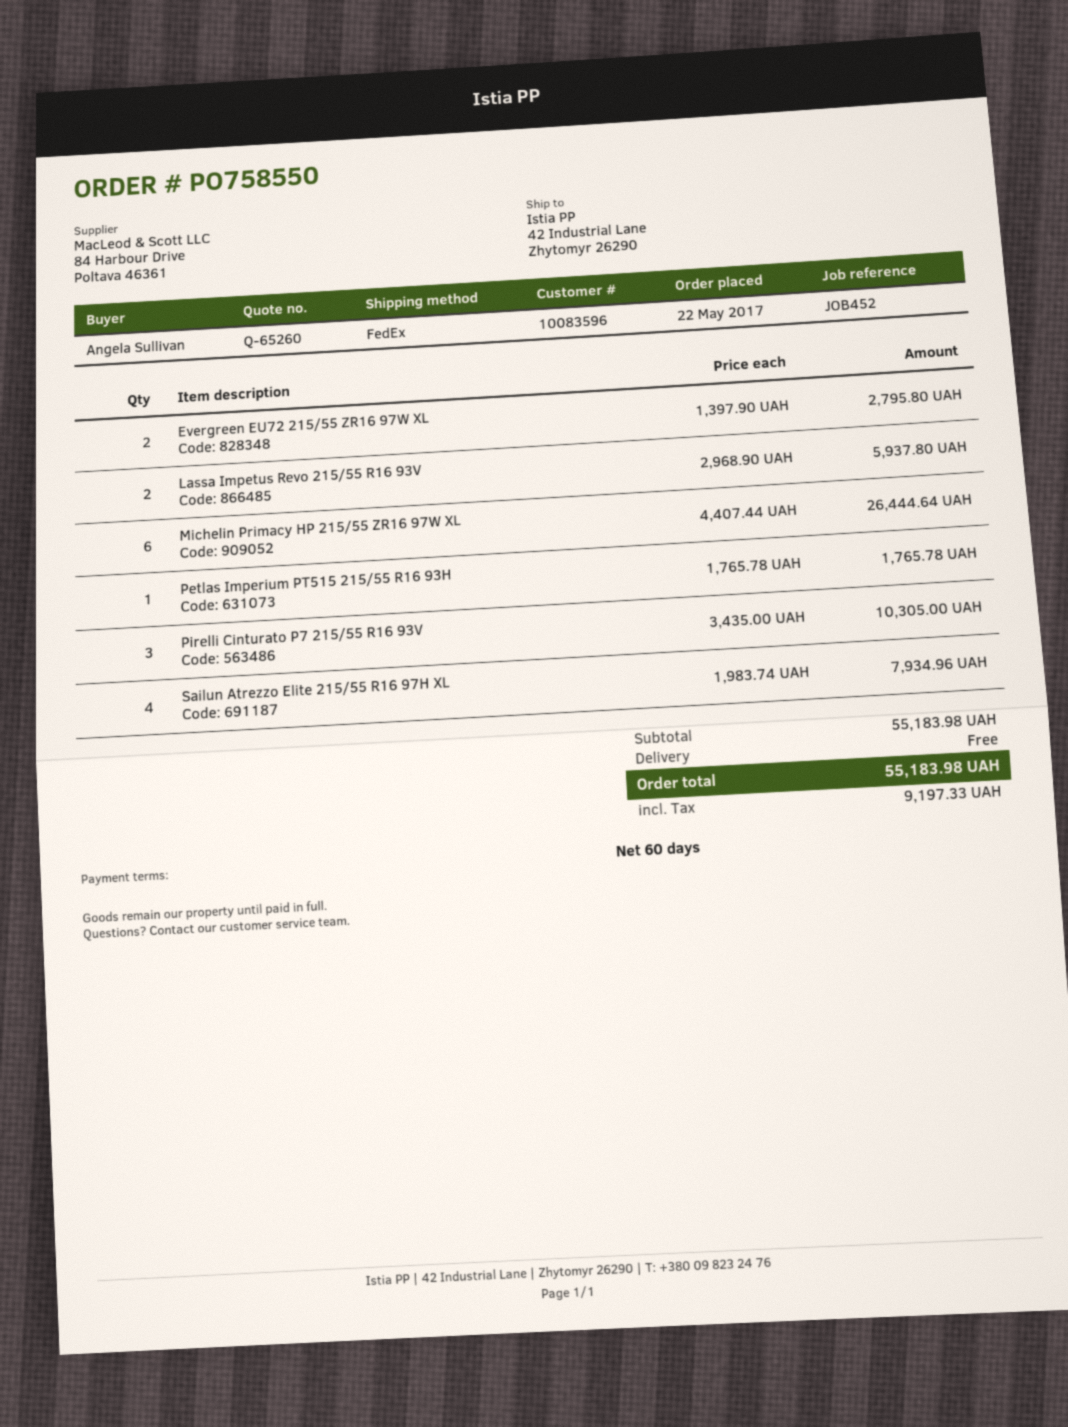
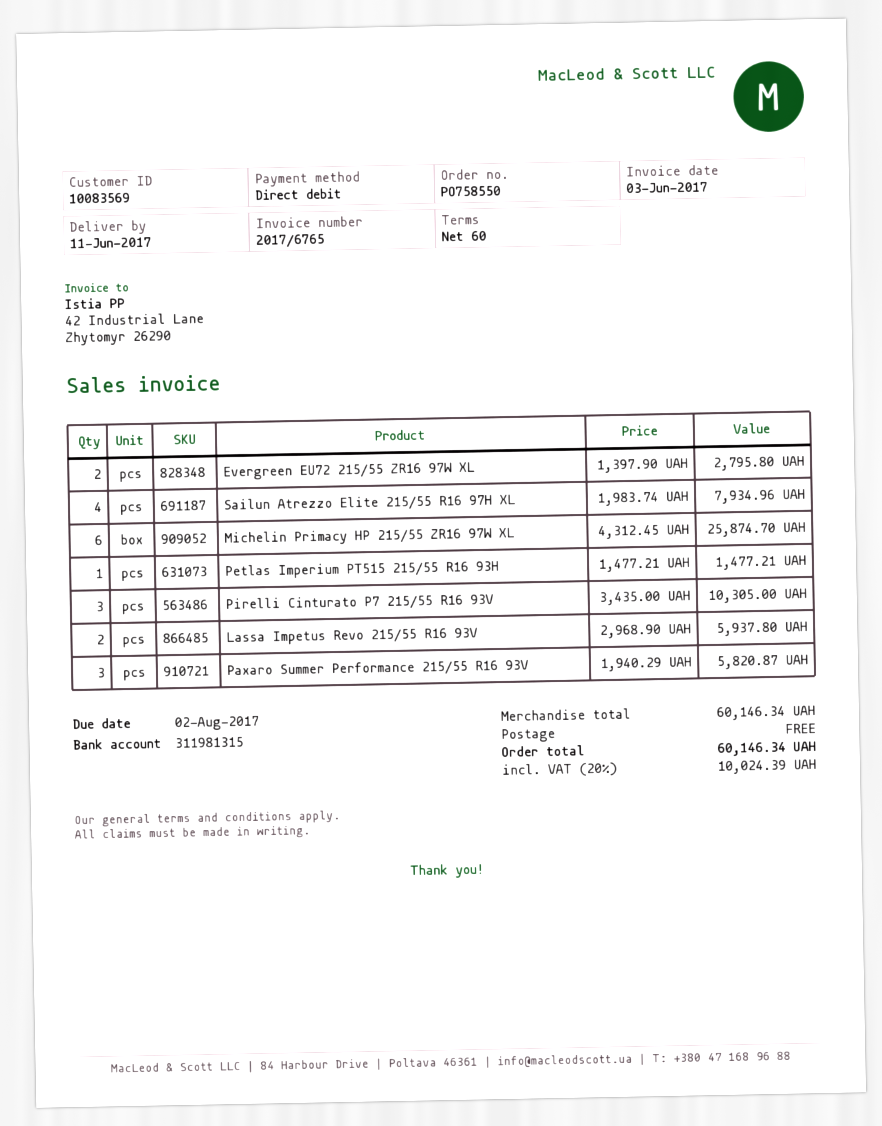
customer number: 10083596 -> 10083569
Michelin Primacy HP 215/55 ZR16 97W XL: 6 x 4407.44 = 26444.64 -> 6 x 4312.45 = 25874.70
Petlas Imperium PT515 215/55 R16 93H: 1 x 1765.78 = 1765.78 -> 1 x 1477.21 = 1477.21
Paxaro Summer Performance 215/55 R16 93V: none -> 3 x 1940.29 = 5820.87
subtotal: 55183.98 -> 60146.34
tax: 9197.33 -> 10024.39
total: 55183.98 -> 60146.34

